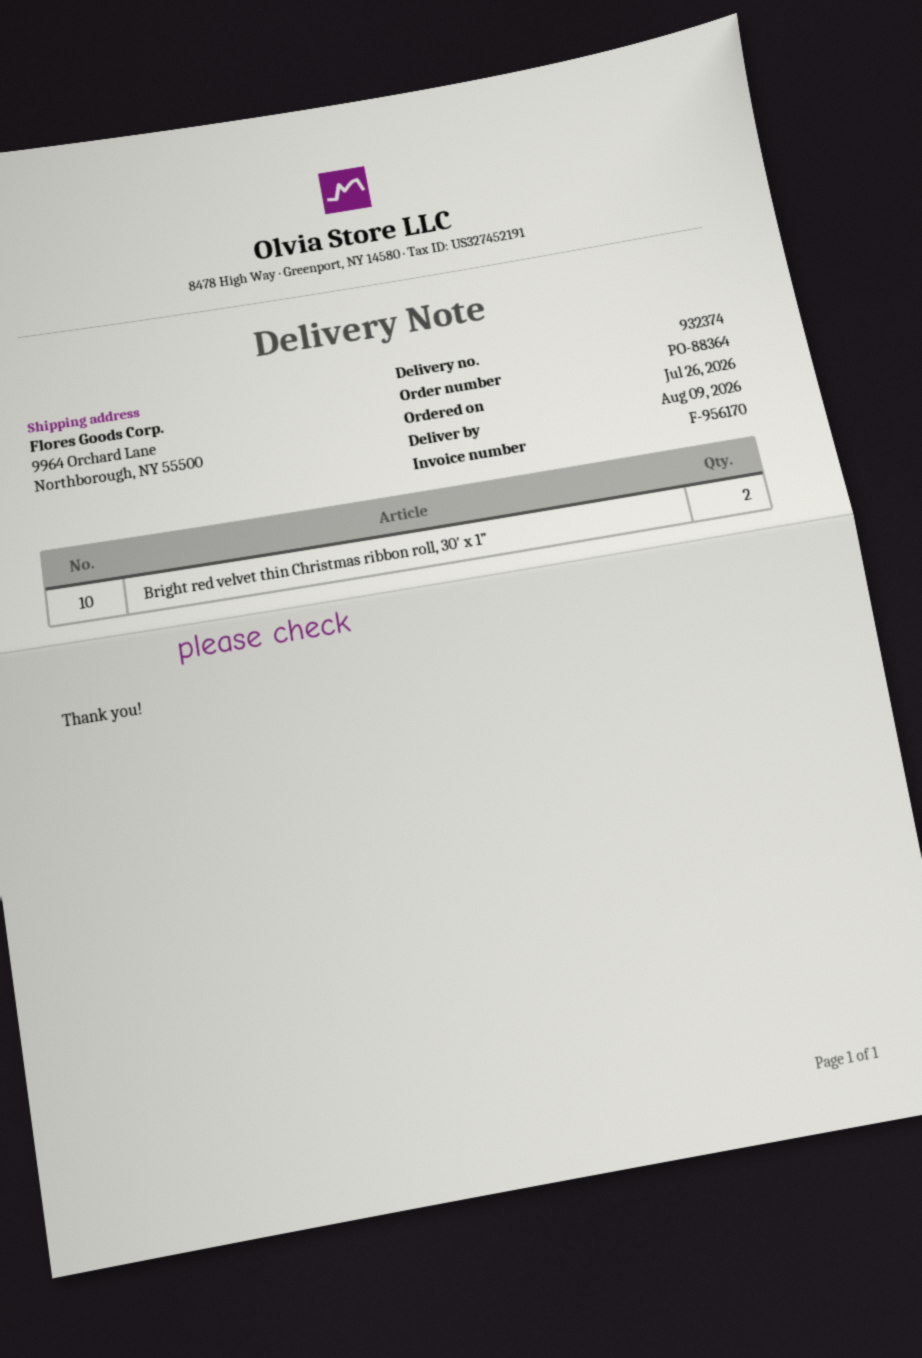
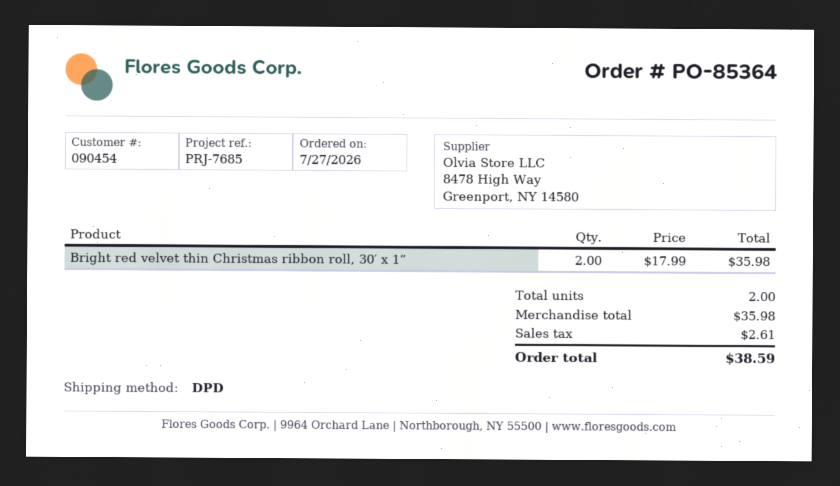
order number: PO-88364 -> PO-85364
order date: 2026-07-26 -> 2026-07-27

